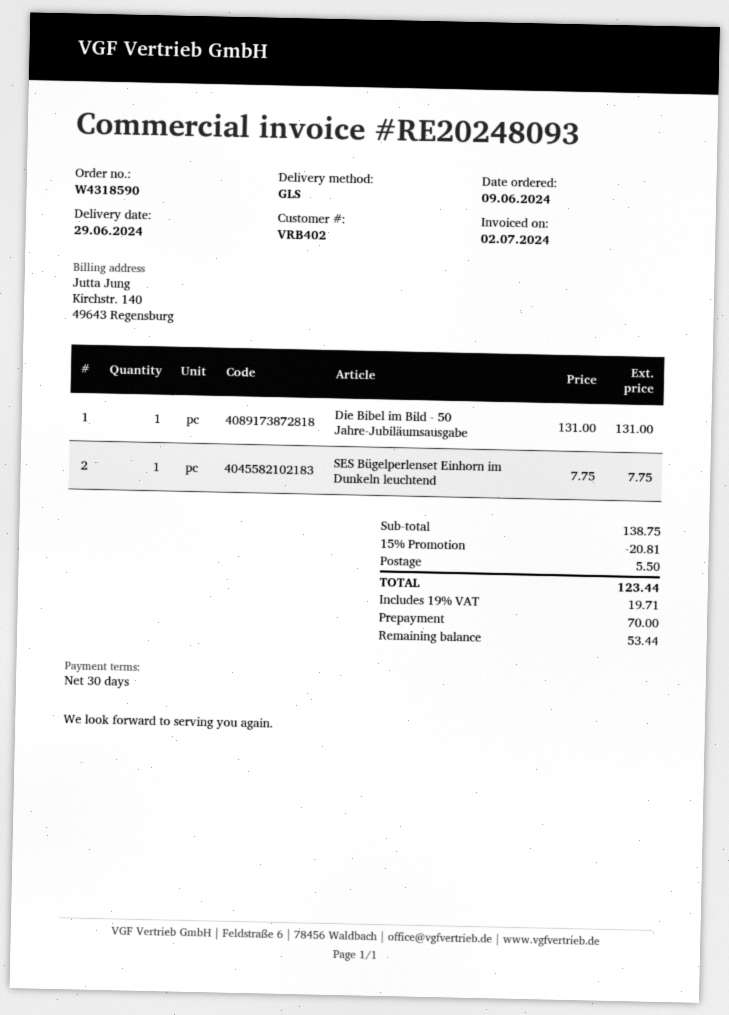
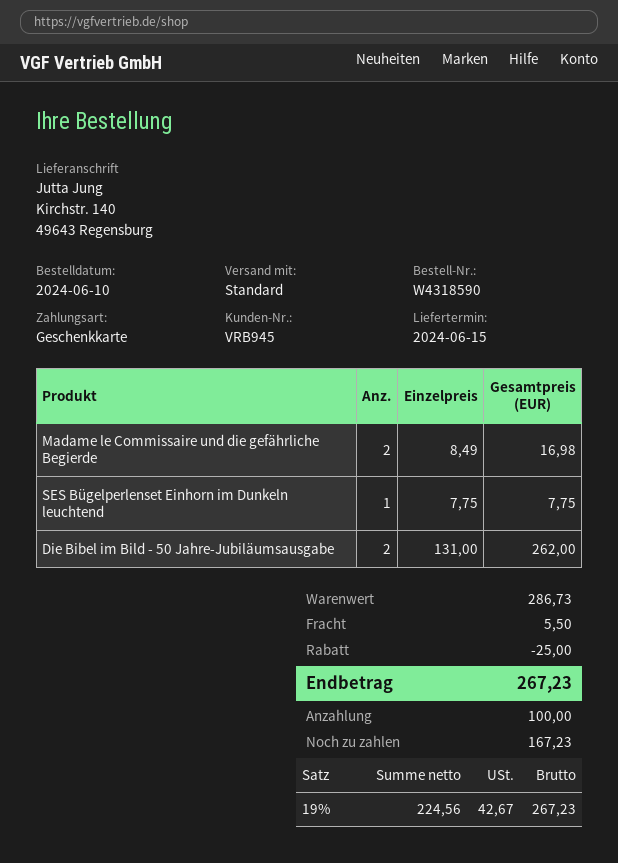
order date: 2024-06-09 -> 2024-06-10
delivery date: 2024-06-29 -> 2024-06-15
customer number: VRB402 -> VRB945
shipping method: GLS -> standard
Die Bibel im Bild - 50 Jahre-Jubiläumsausgabe: 1 x 131.00 = 131.00 -> 2 x 131.00 = 262.00
Madame le Commissaire und die gefährliche Begierde: none -> 2 x 8.49 = 16.98
subtotal: 138.75 -> 286.73
discount: 20.81 -> 25.00
tax: 19% = 19.71 -> 19% = 42.67
total: 123.44 -> 267.23
deposit: 70.00 -> 100.00
balance: 53.44 -> 167.23

